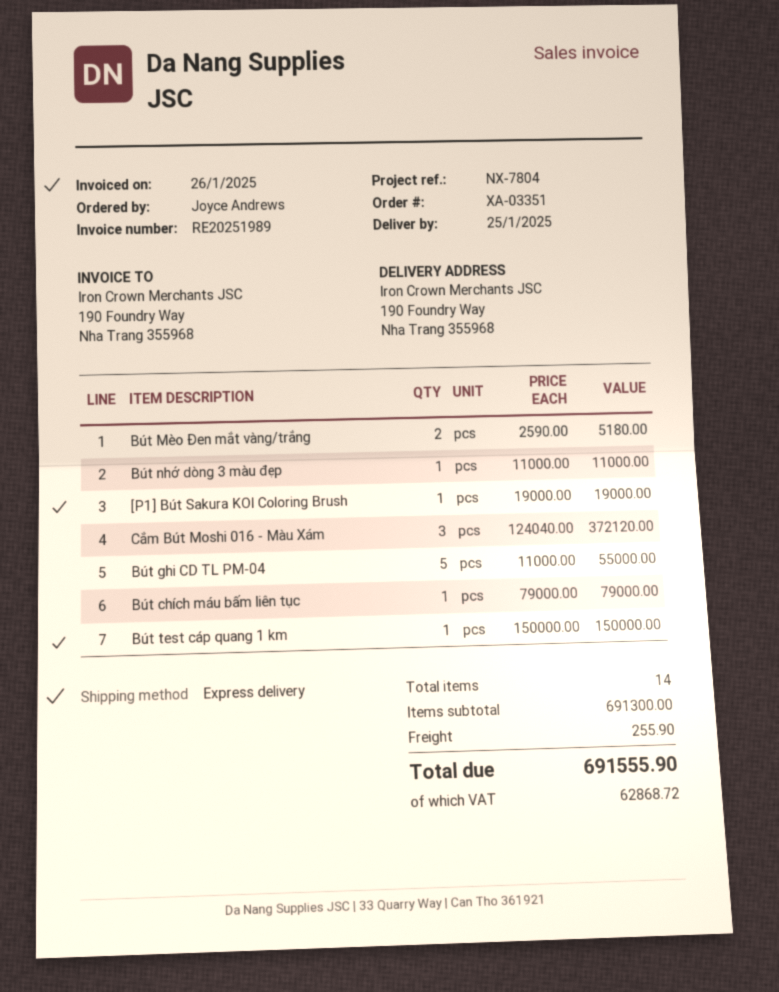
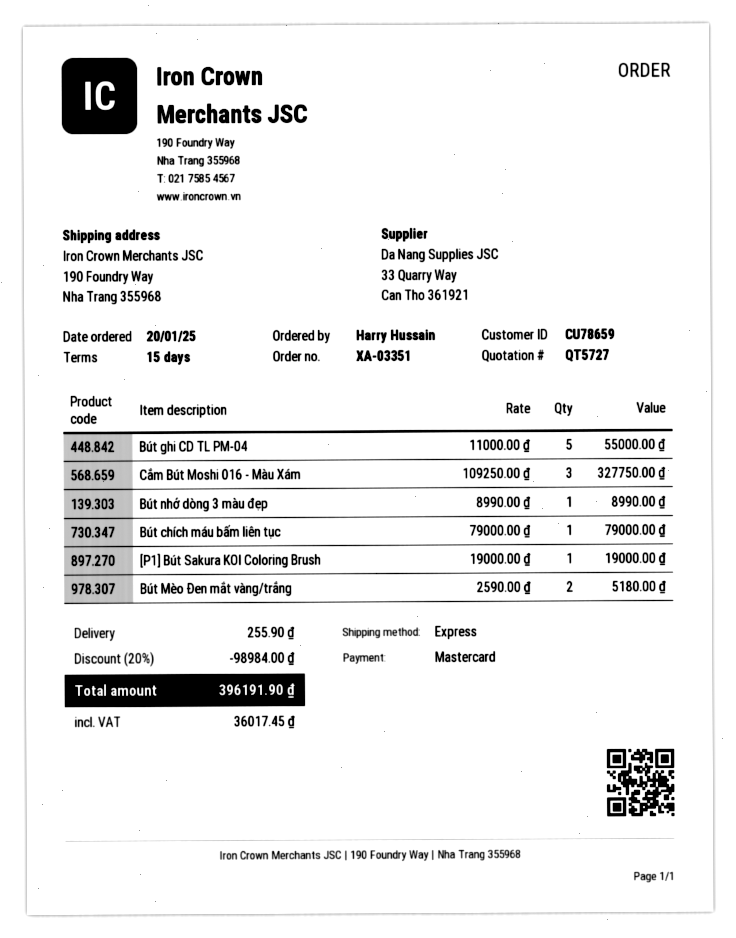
ordered by: Joyce Andrews -> Harry Hussain
Bút nhớ dòng 3 màu đẹp: 1 x 11000.00 = 11000.00 -> 1 x 8990.00 = 8990.00
Cắm Bút Moshi 016 - Màu Xám: 3 x 124040.00 = 372120.00 -> 3 x 109250.00 = 327750.00
Bút test cáp quang 1 km: 1 x 150000.00 = 150000.00 -> none
discount: none -> 20% = 98984.00
tax: 62868.72 -> 36017.45
total: 691555.90 -> 396191.90

